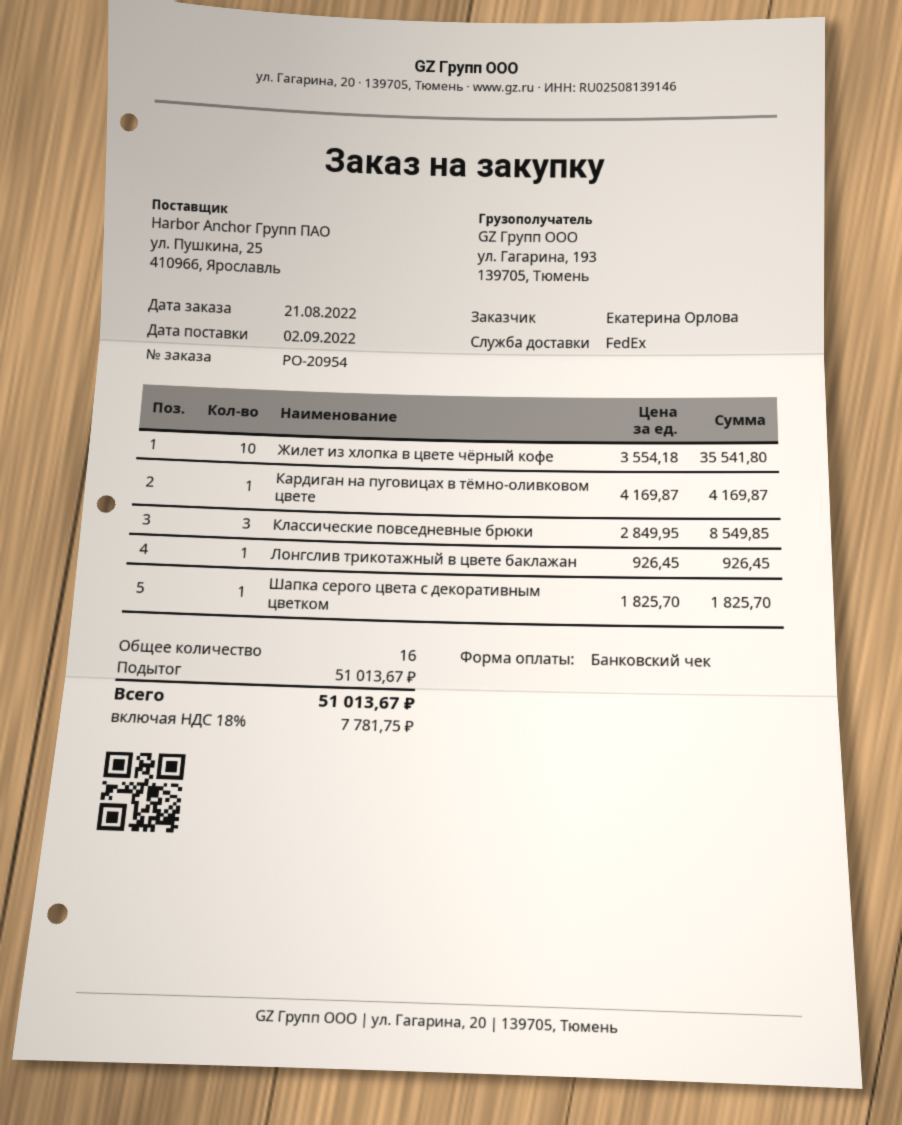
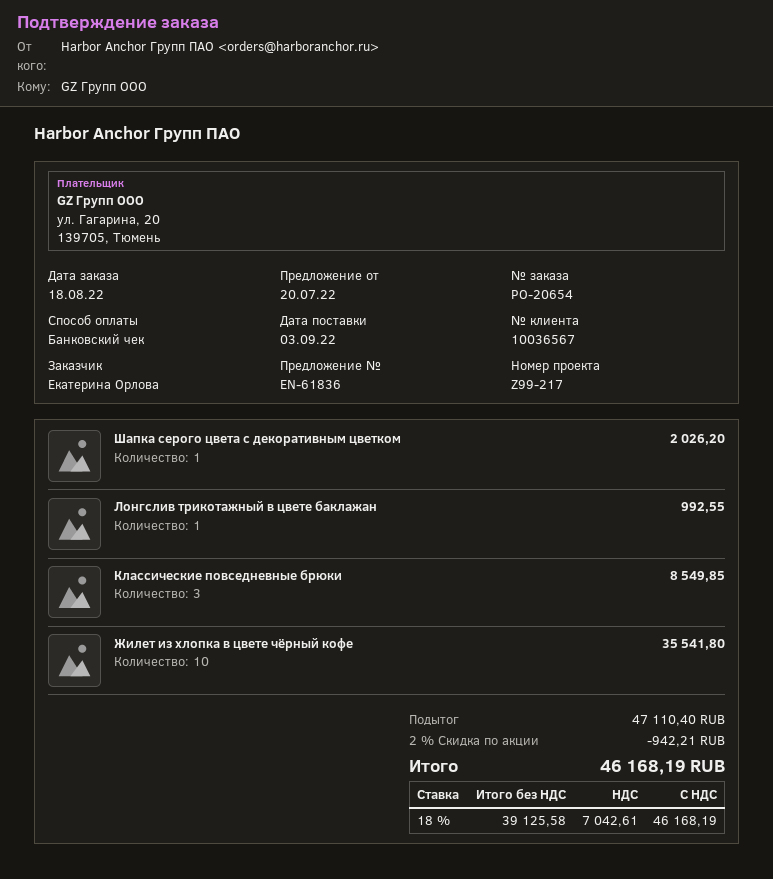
order number: PO-20954 -> PO-20654
order date: 2022-08-21 -> 2022-08-18
delivery date: 2022-09-02 -> 2022-09-03
Кардиган на пуговицах в тёмно-оливковом цвете: 1 for 4169.87 -> none
Лонгслив трикотажный в цвете баклажан: 1 for 926.45 -> 1 for 992.55
Шапка серого цвета с декоративным цветком: 1 for 1825.70 -> 1 for 2026.20
subtotal: 51013.67 -> 47110.40
discount: none -> 2% = 942.21
tax: 18% = 7781.75 -> 18% = 7042.61
total: 51013.67 -> 46168.19

